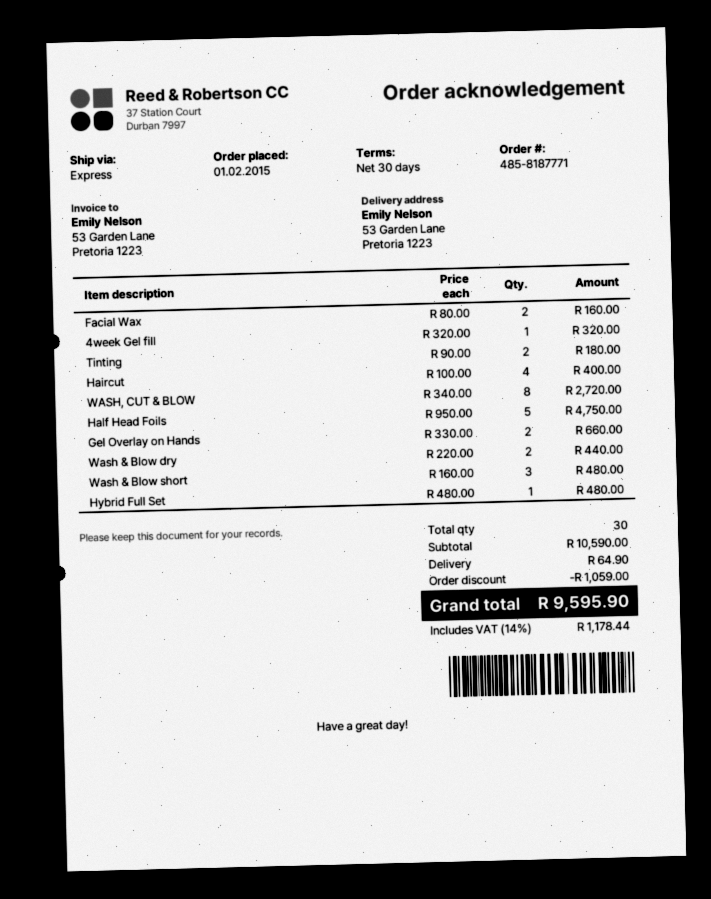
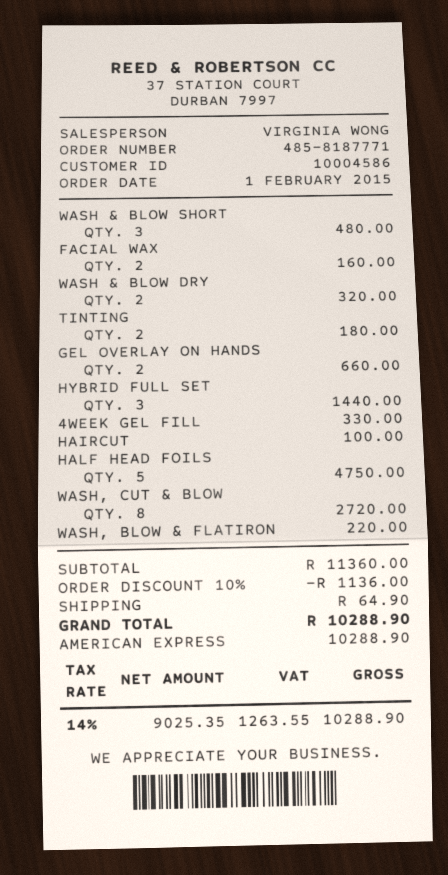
4week Gel fill: 1 for 320.00 -> 1 for 330.00
Haircut: 4 for 400.00 -> 1 for 100.00
Wash & Blow dry: 2 for 440.00 -> 2 for 320.00
Hybrid Full Set: 1 for 480.00 -> 3 for 1440.00
WASH, BLOW & FLATIRON: none -> 1 for 220.00
subtotal: 10590.00 -> 11360.00
discount: 1059.00 -> 1136.00
tax: 14% = 1178.44 -> 14% = 1263.55
total: 9595.90 -> 10288.90

